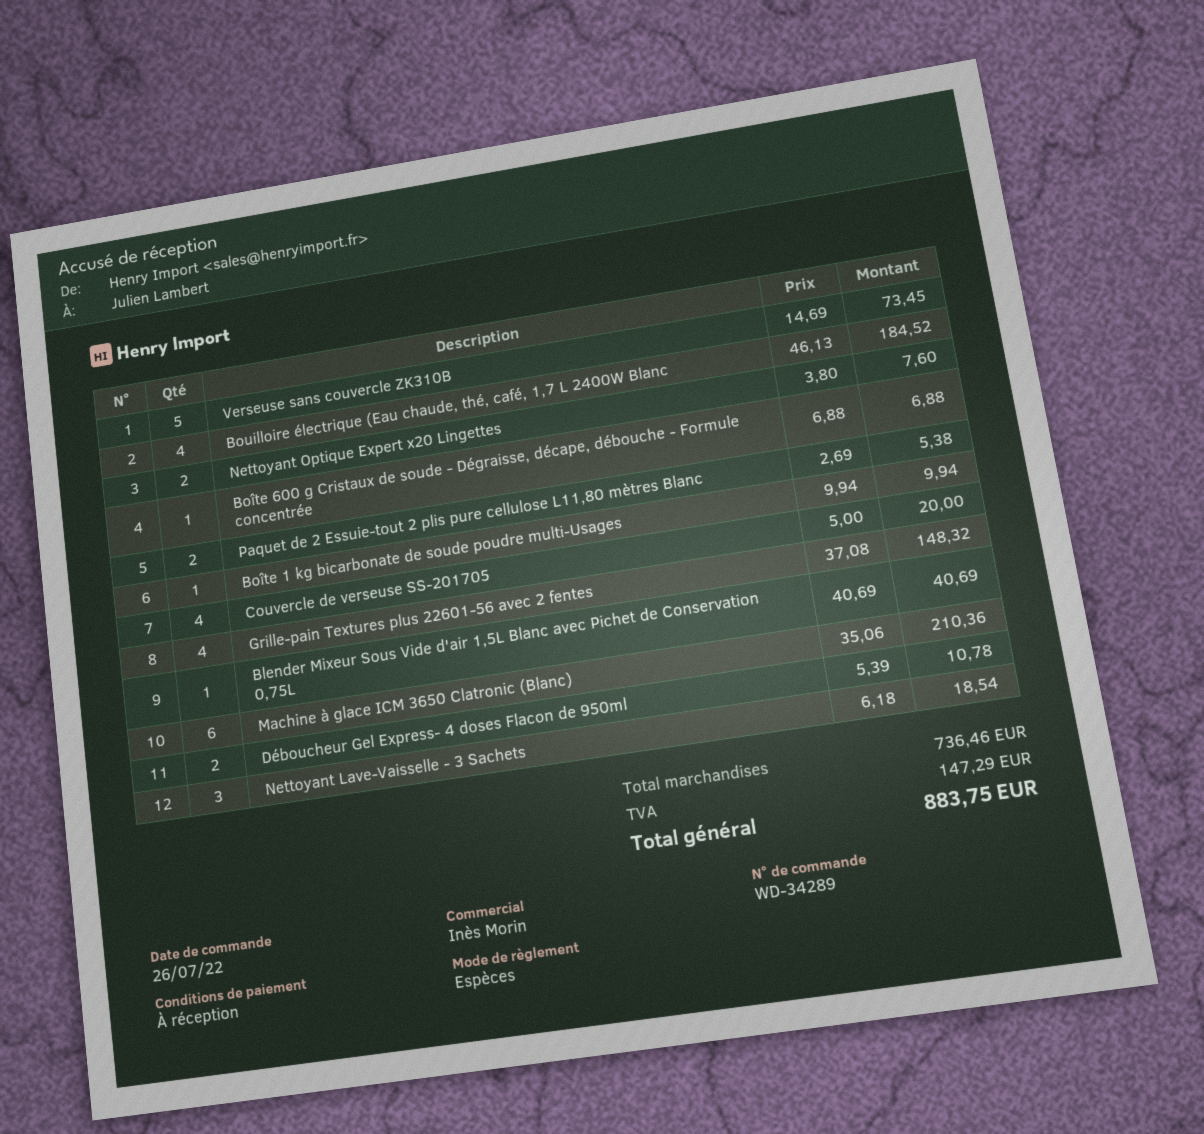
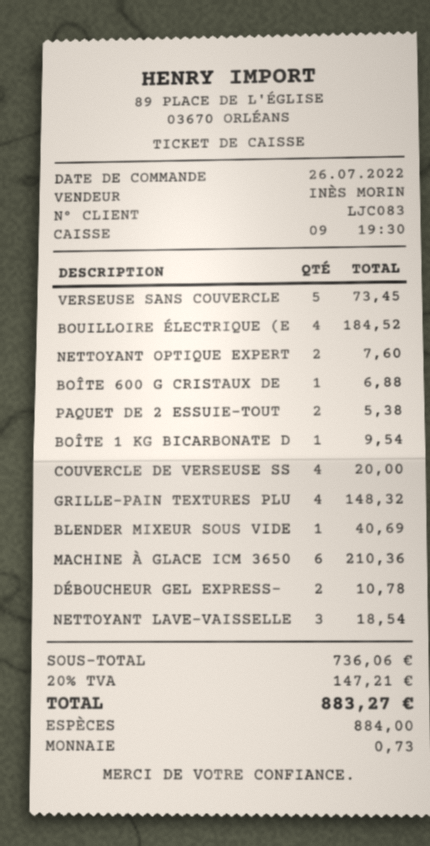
Boîte 1 kg bicarbonate de soude poudre multi-Usages: 1 for 9.94 -> 1 for 9.54
subtotal: 736.46 -> 736.06
tax: 147.29 -> 147.21
total: 883.75 -> 883.27

